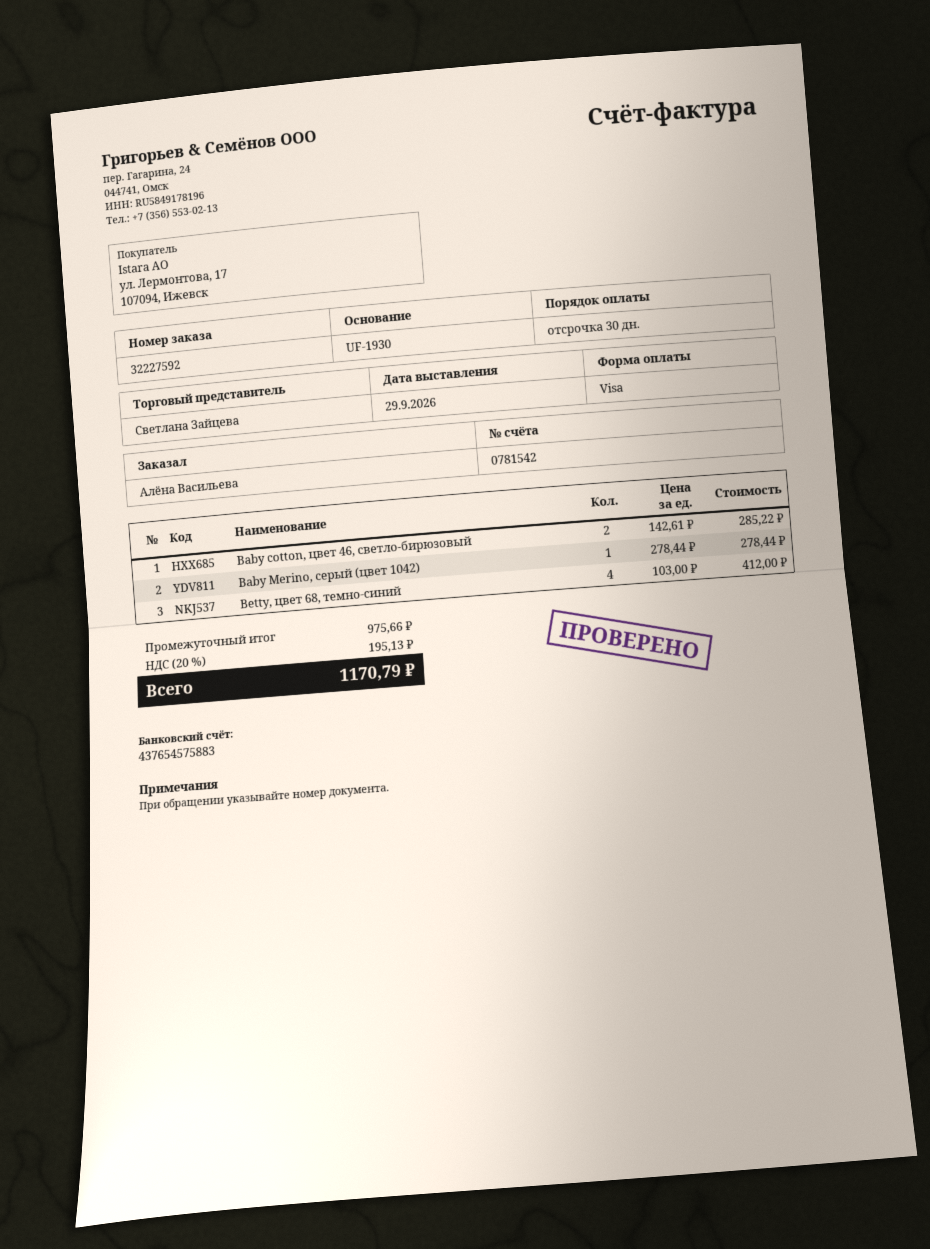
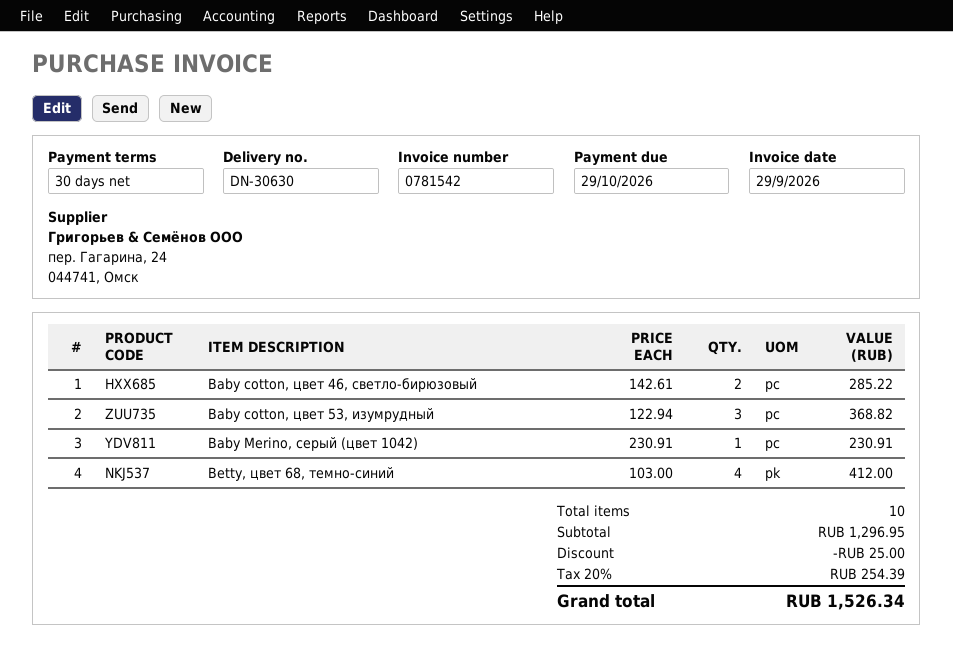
Baby Merino, серый (цвет 1042): 1 x 278.44 = 278.44 -> 1 x 230.91 = 230.91
Baby cotton, цвет 53, изумрудный: none -> 3 x 122.94 = 368.82
subtotal: 975.66 -> 1296.95
discount: none -> 25.00
tax: 20% = 195.13 -> 20% = 254.39
total: 1170.79 -> 1526.34

